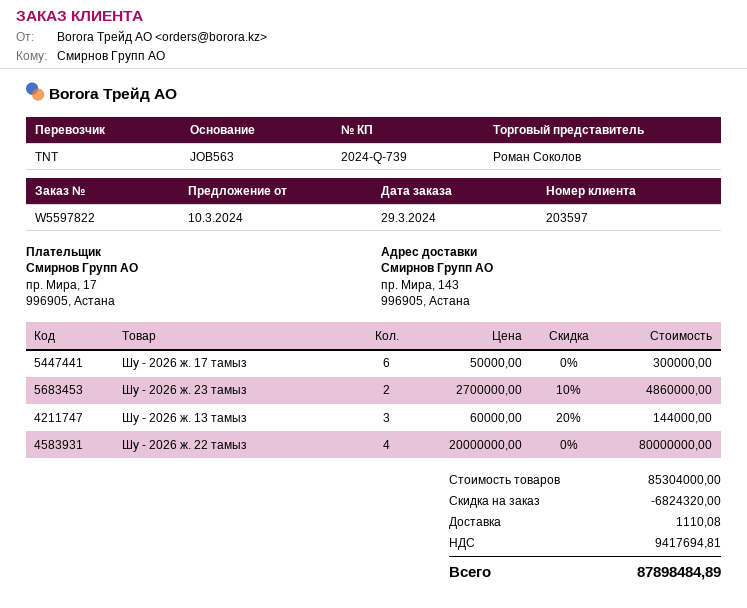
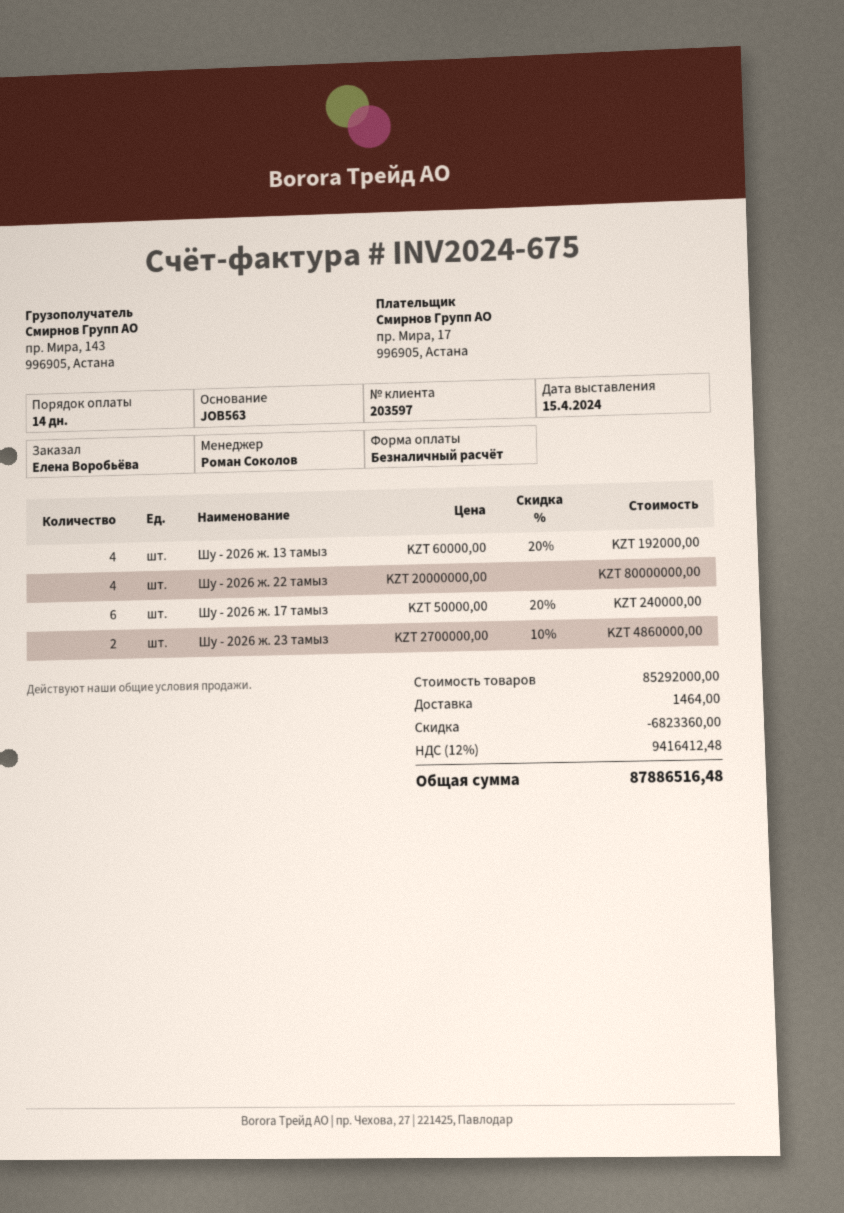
Шу - 2026 ж. 17 тамыз: 6 x 50000.00 = 300000.00 -> 6 x 50000.00 - 20% = 240000.00
Шу - 2026 ж. 13 тамыз: 3 x 60000.00 - 20% = 144000.00 -> 4 x 60000.00 - 20% = 192000.00
subtotal: 85304000.00 -> 85292000.00
discount: 6824320.00 -> 6823360.00
shipping: 1110.08 -> 1464.00
tax: 9417694.81 -> 9416412.48
total: 87898484.89 -> 87886516.48

